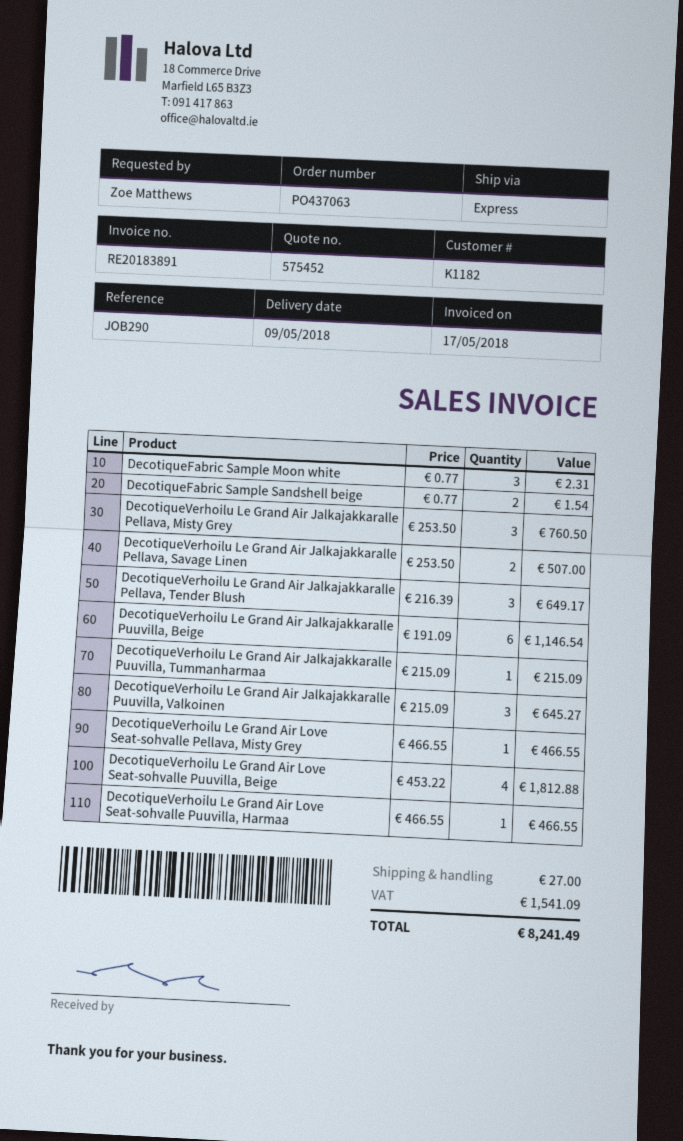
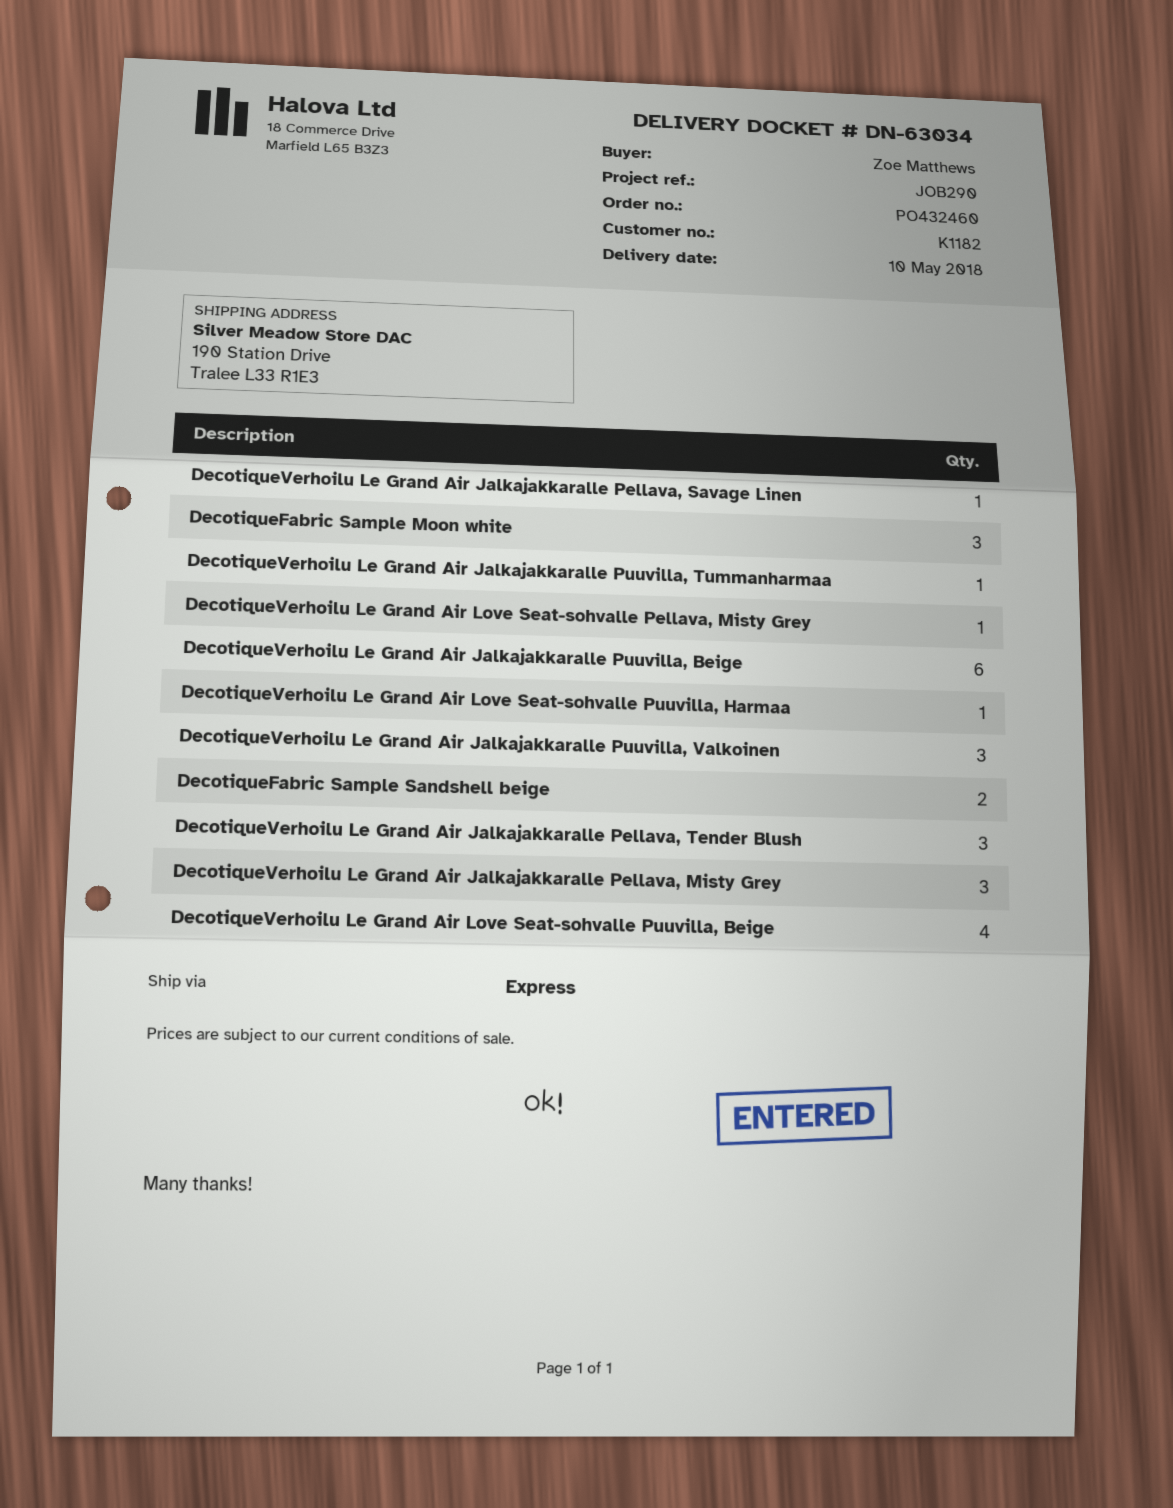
order number: PO437063 -> PO432460
delivery date: 2018-05-09 -> 2018-05-10
DecotiqueVerhoilu Le Grand Air Jalkajakkaralle Pellava, Savage Linen: 2 -> 1

